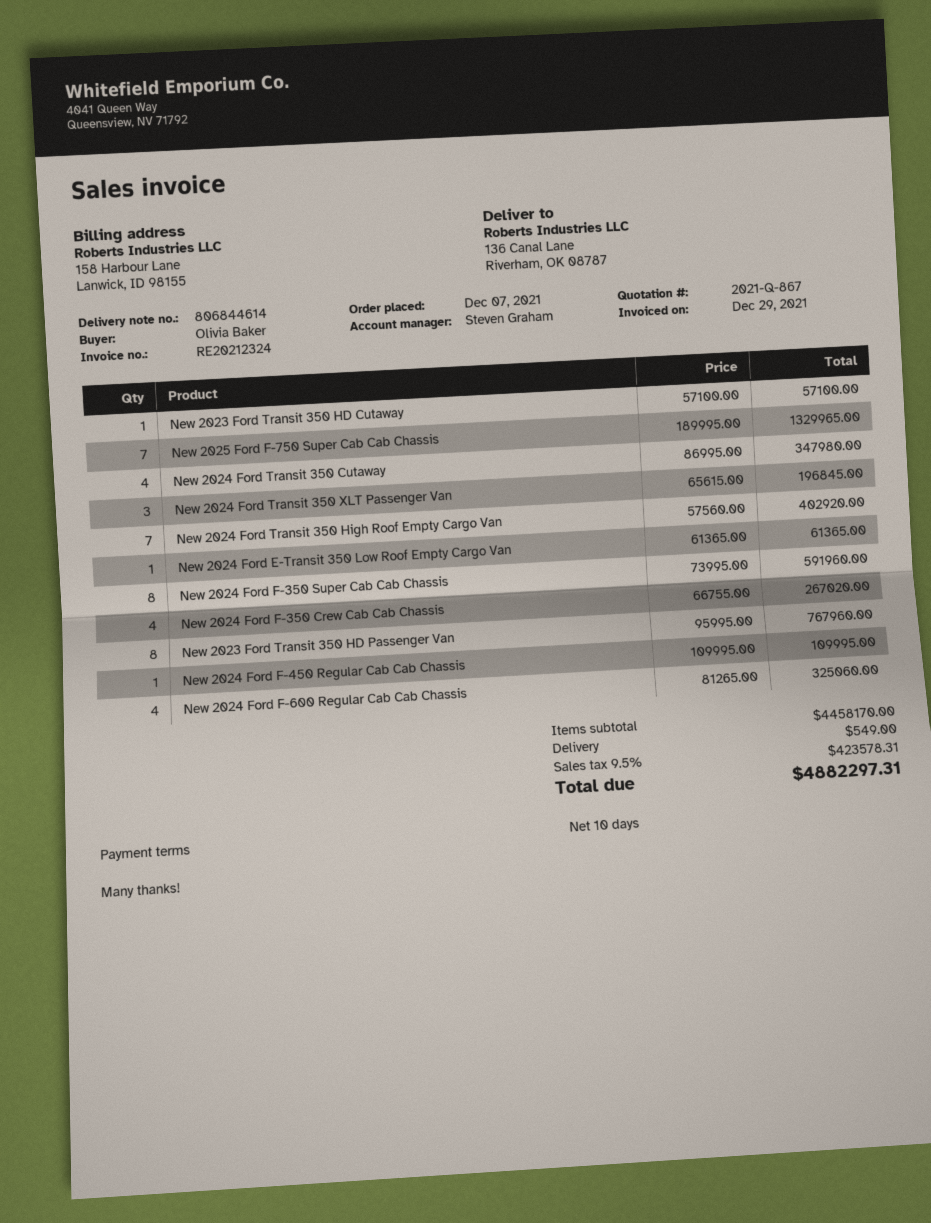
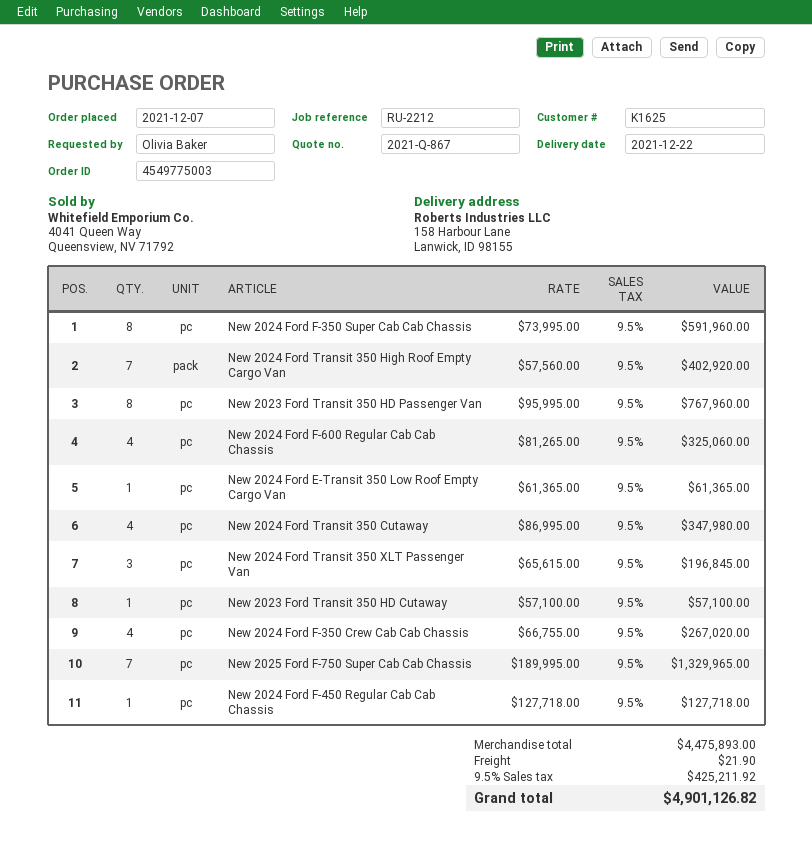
ship to: 136 Canal Lane, Riverham, OK 08787 -> 158 Harbour Lane, Lanwick, ID 98155
New 2024 Ford F-450 Regular Cab Cab Chassis: 1 x 109995.00 = 109995.00 -> 1 x 127718.00 = 127718.00
subtotal: 4458170.00 -> 4475893.00
shipping: 549.00 -> 21.90
tax: 9.5% = 423578.31 -> 9.5% = 425211.92
total: 4882297.31 -> 4901126.82

